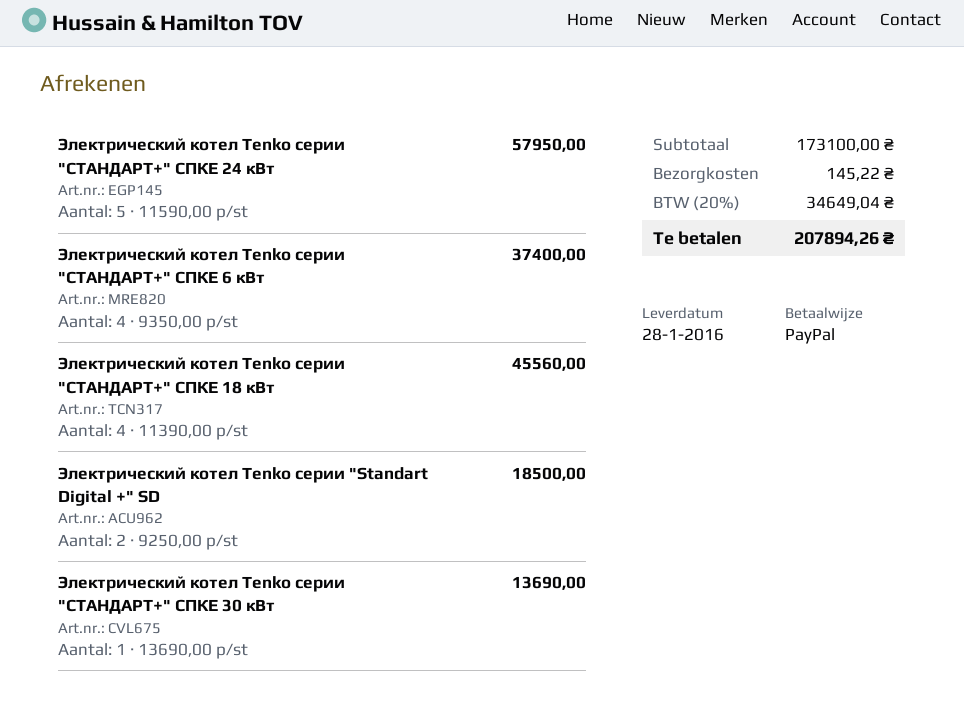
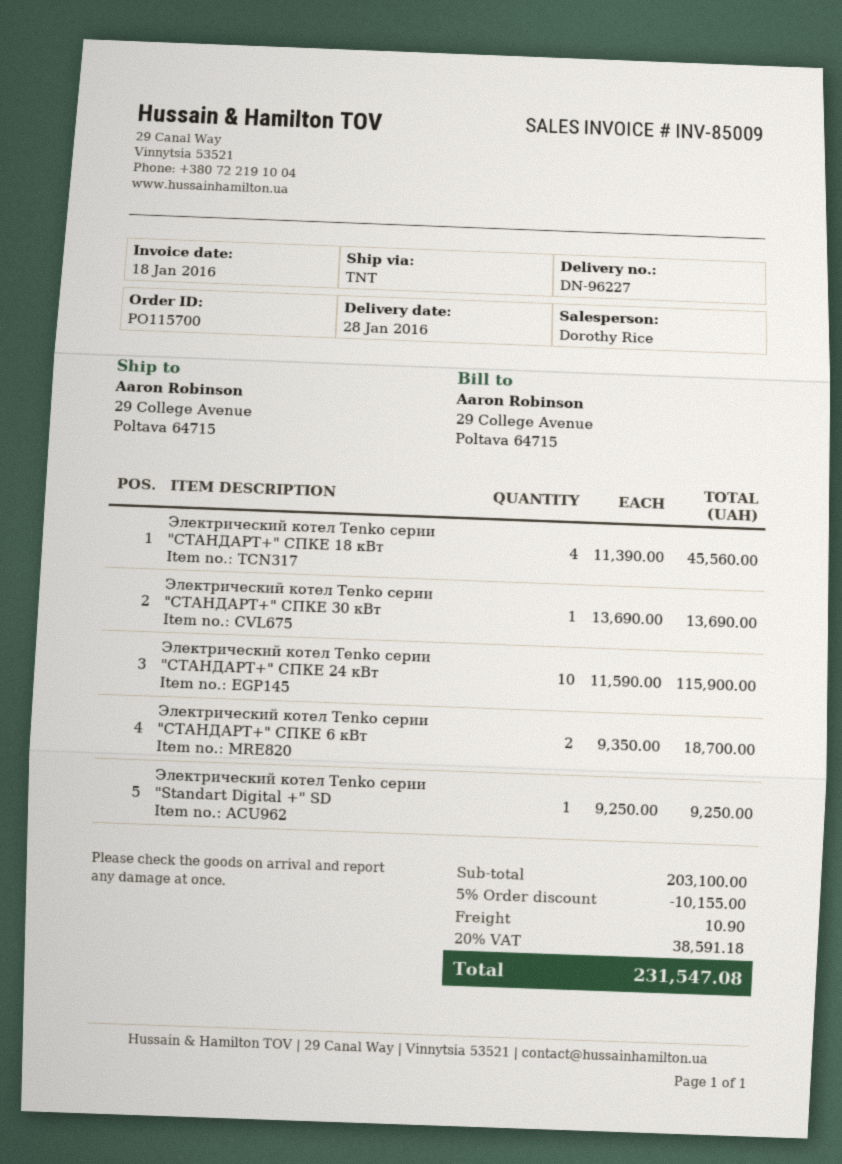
Электрический котел Tenko серии "СТАНДАРТ+" СПКЕ 24 кВт: 5 x 11590.00 = 57950.00 -> 10 x 11590.00 = 115900.00
Электрический котел Tenko серии "СТАНДАРТ+" СПКЕ 6 кВт: 4 x 9350.00 = 37400.00 -> 2 x 9350.00 = 18700.00
Электрический котел Tenko серии "Standart Digital +" SD: 2 x 9250.00 = 18500.00 -> 1 x 9250.00 = 9250.00
subtotal: 173100.00 -> 203100.00
discount: none -> 5% = 10155.00
shipping: 145.22 -> 10.90
tax: 20% = 34649.04 -> 20% = 38591.18
total: 207894.26 -> 231547.08

